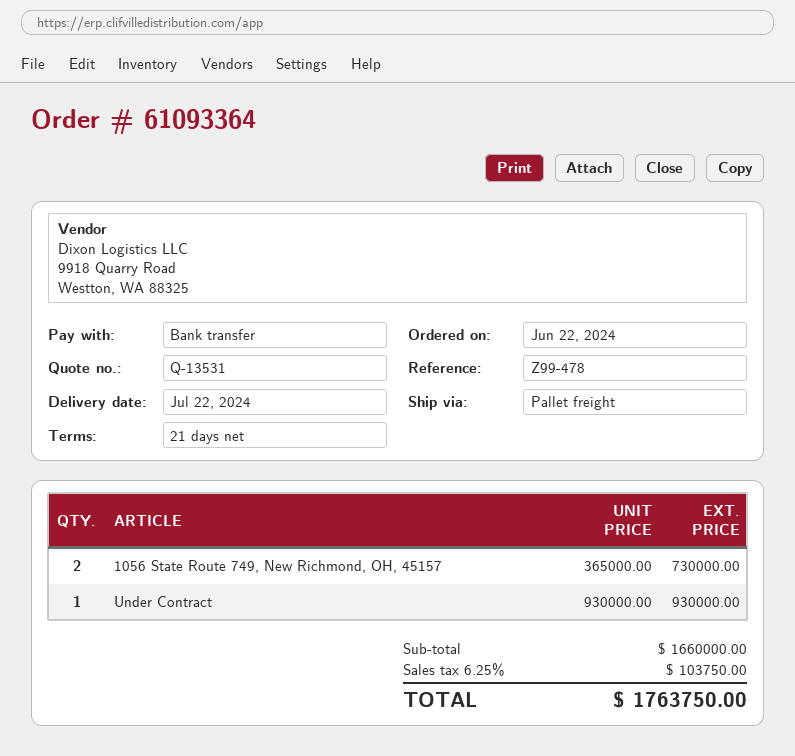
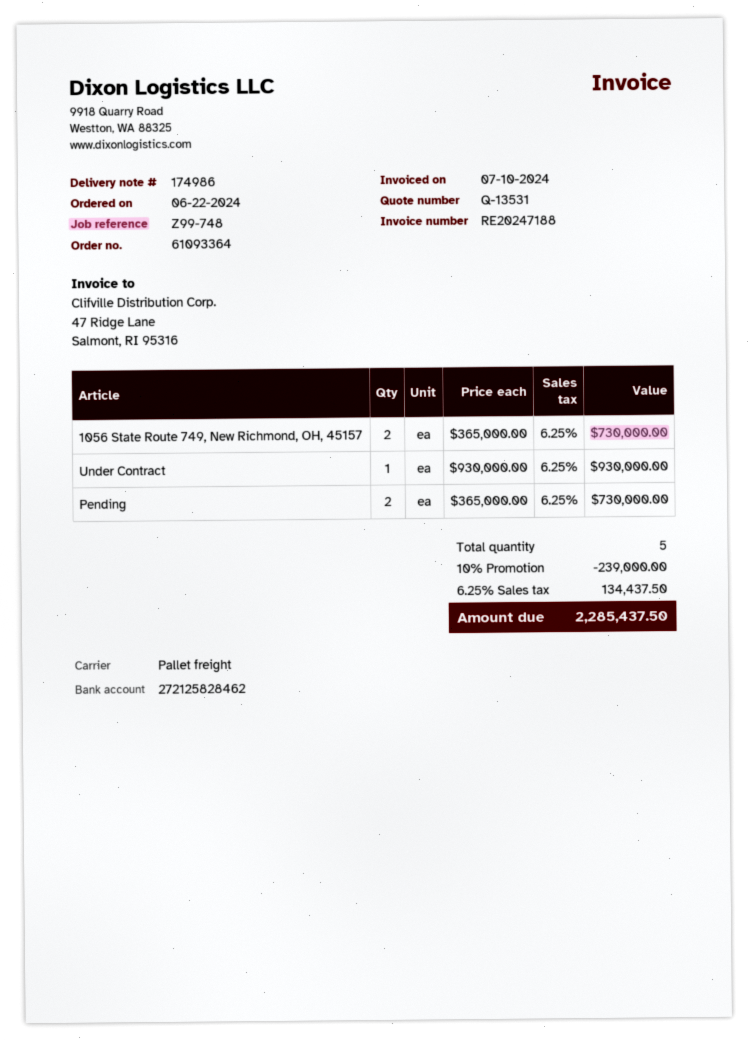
reference: Z99-478 -> Z99-748
Pending: none -> 2 x 365000.00 = 730000.00
discount: none -> 10% = 239000.00
tax: 6.25% = 103750.00 -> 6.25% = 134437.50
total: 1763750.00 -> 2285437.50

